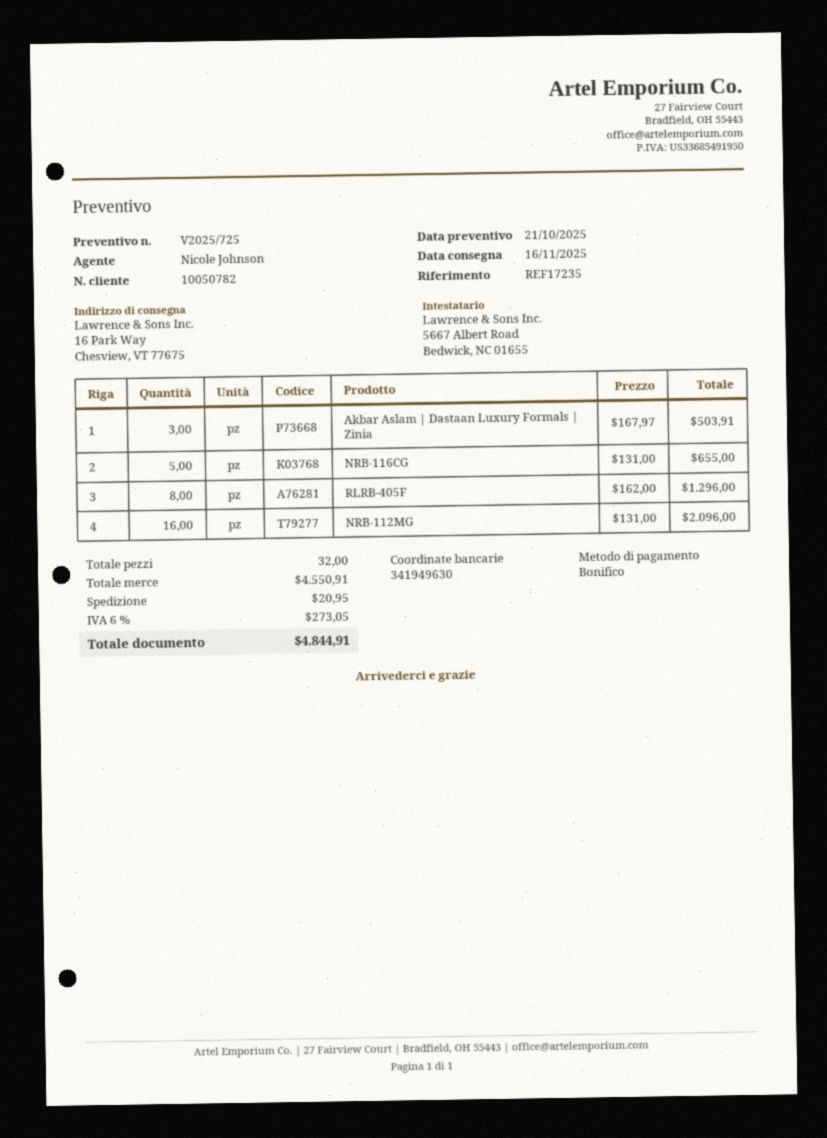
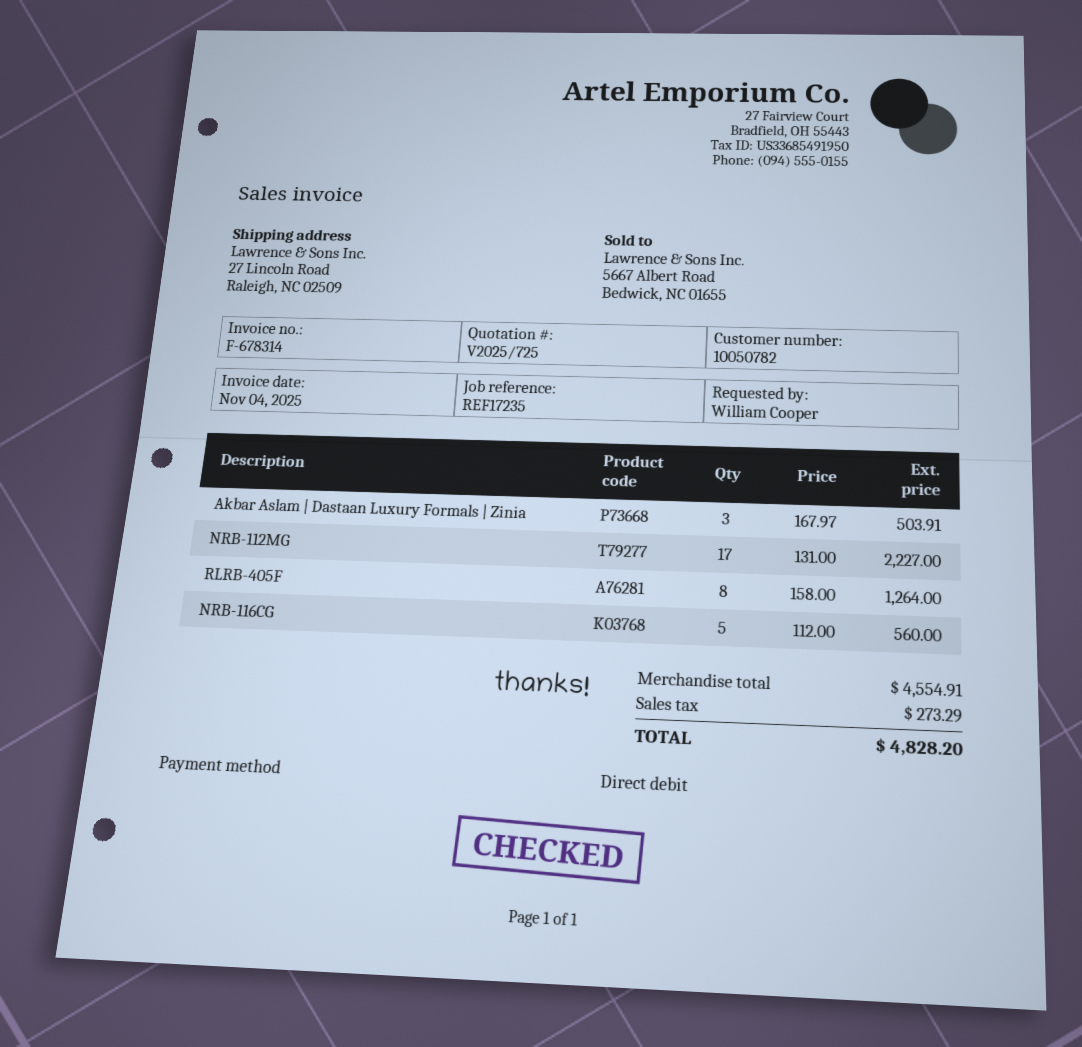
payment method: bank transfer -> direct debit
ship to: 16 Park Way, Chesview, VT 77675 -> 27 Lincoln Road, Raleigh, NC 02509
NRB-116CG: 5 x 131.00 = 655.00 -> 5 x 112.00 = 560.00
RLRB-405F: 8 x 162.00 = 1296.00 -> 8 x 158.00 = 1264.00
NRB-112MG: 16 x 131.00 = 2096.00 -> 17 x 131.00 = 2227.00
subtotal: 4550.91 -> 4554.91
shipping: 20.95 -> none
tax: 273.05 -> 273.29
total: 4844.91 -> 4828.20

